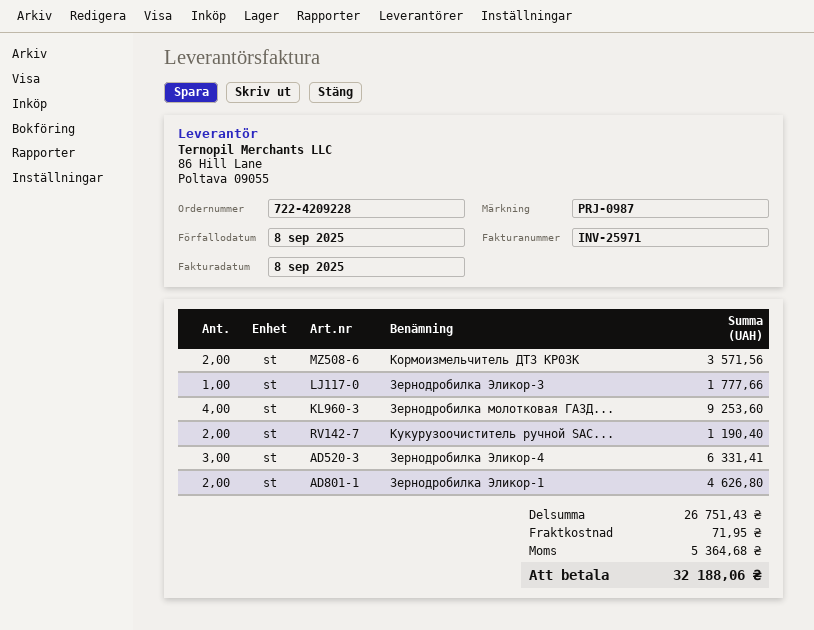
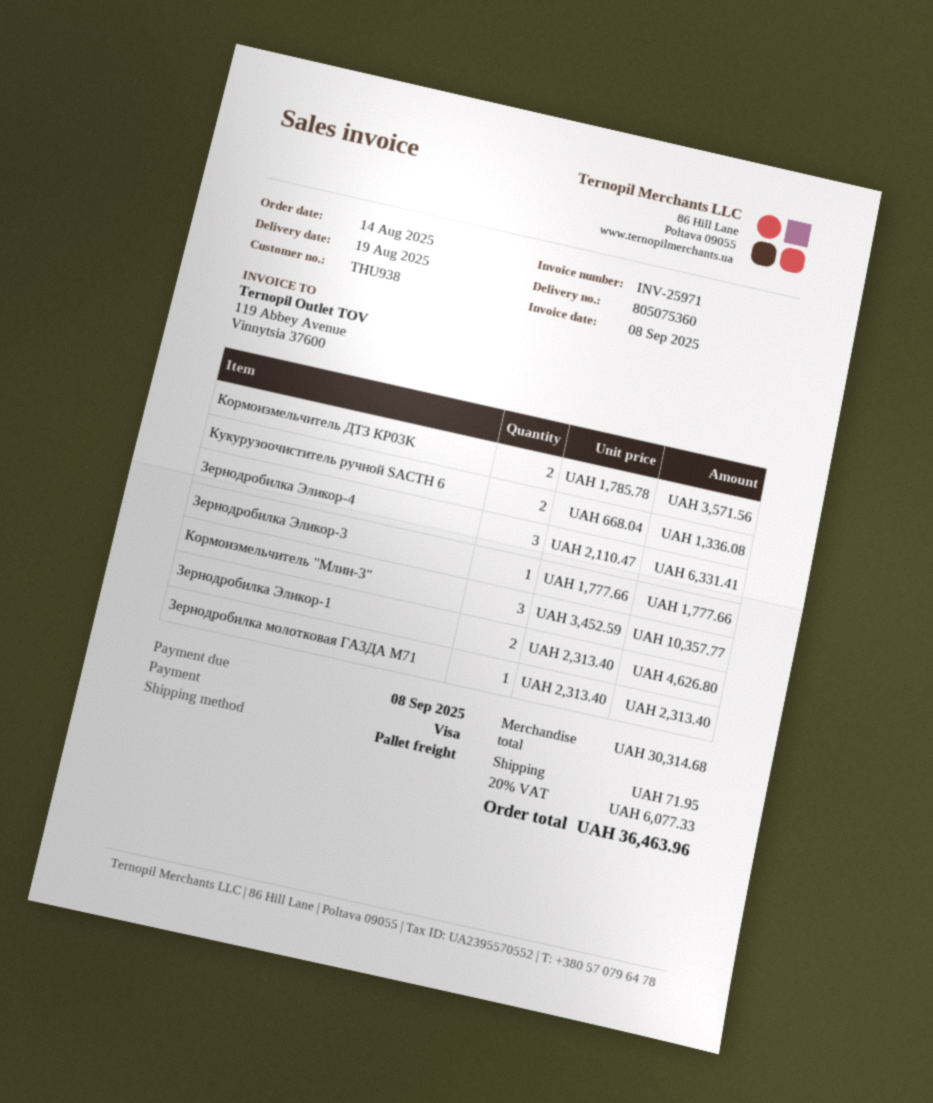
Зернодробилка молотковая ГАЗД...: 4 for 9253.60 -> 1 for 2313.40
Кукурузоочиститель ручной SAC...: 2 for 1190.40 -> 2 for 1336.08
Кормоизмельчитель "Млин-3": none -> 3 for 10357.77
subtotal: 26751.43 -> 30314.68
tax: 5364.68 -> 6077.33
total: 32188.06 -> 36463.96

